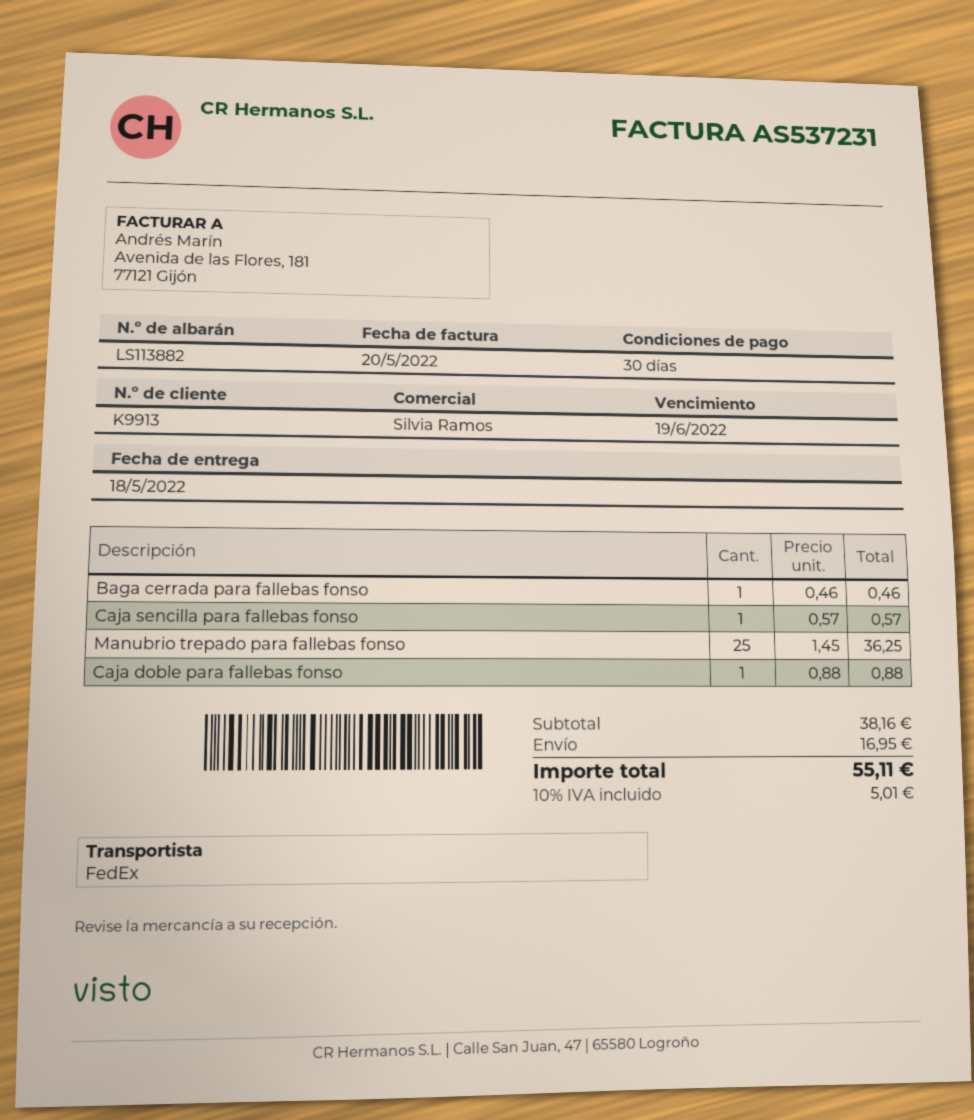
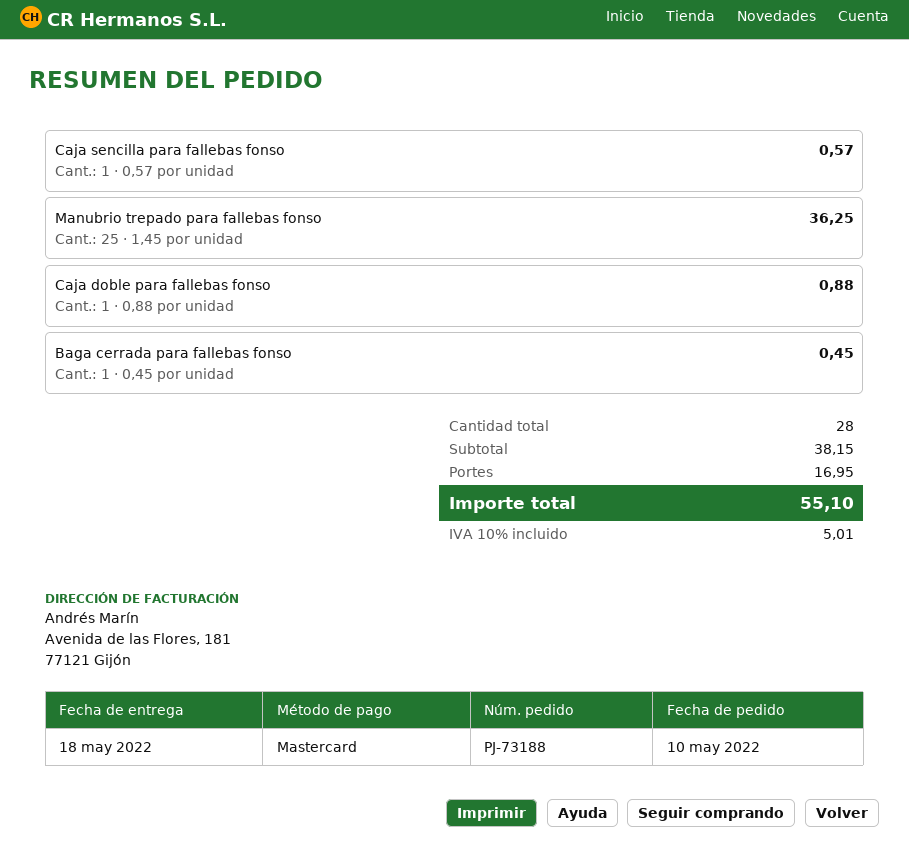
Baga cerrada para fallebas fonso: 1 x 0.46 = 0.46 -> 1 x 0.45 = 0.45
subtotal: 38.16 -> 38.15
total: 55.11 -> 55.10

